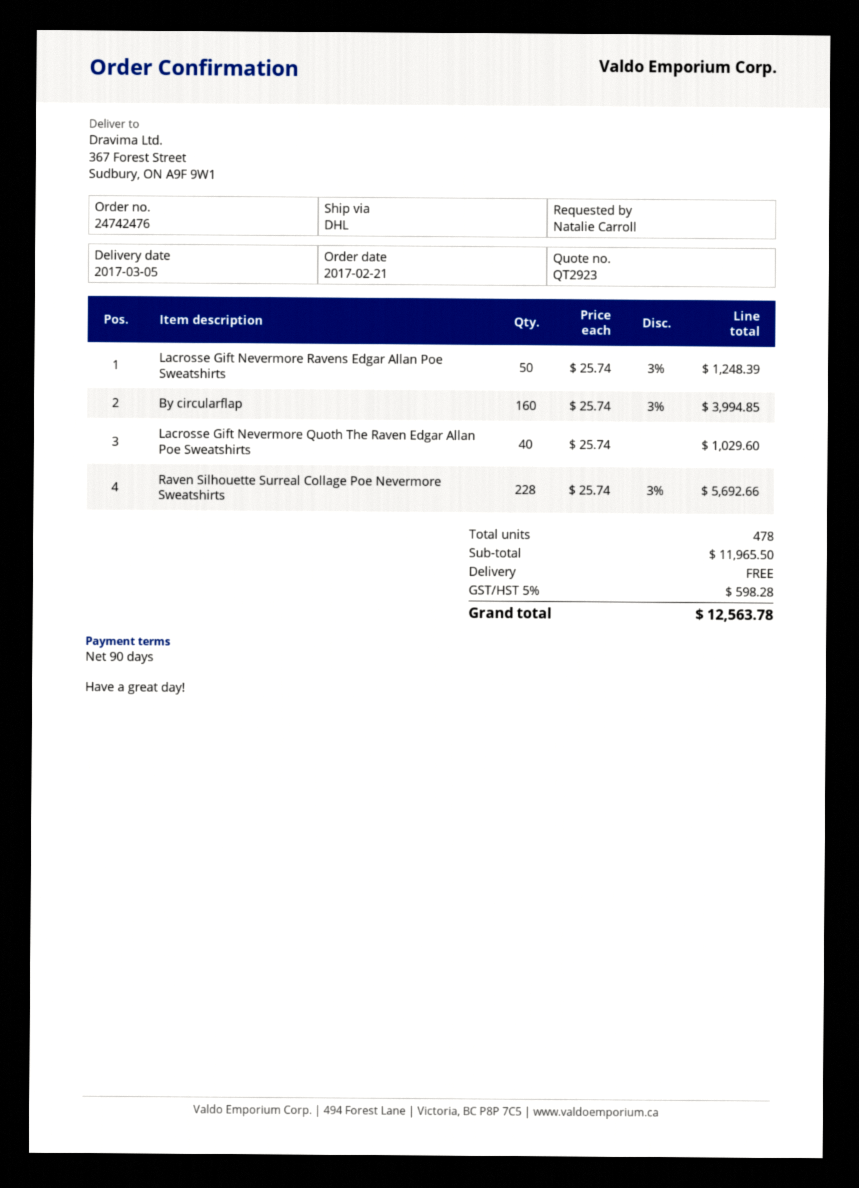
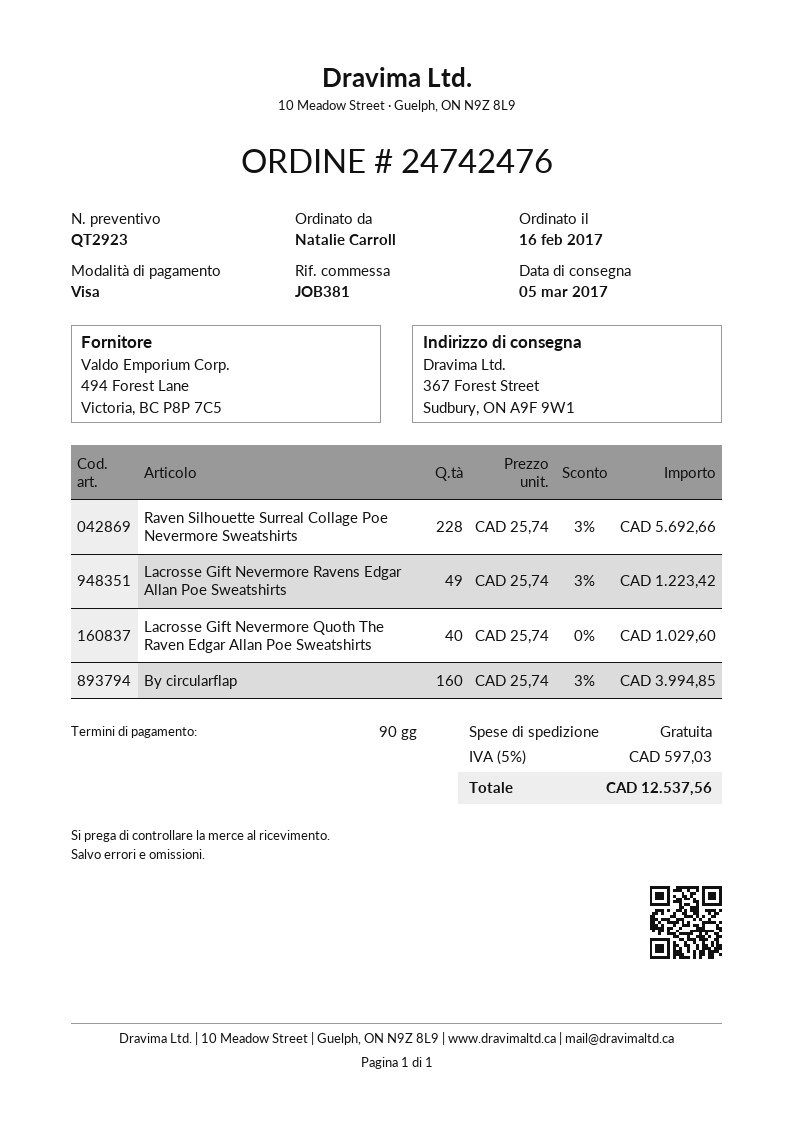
order date: 2017-02-21 -> 2017-02-16
Lacrosse Gift Nevermore Ravens Edgar Allan Poe Sweatshirts: 50 x 25.74 - 3% = 1248.39 -> 49 x 25.74 - 3% = 1223.42
tax: 5% = 598.28 -> 5% = 597.03
total: 12563.78 -> 12537.56

